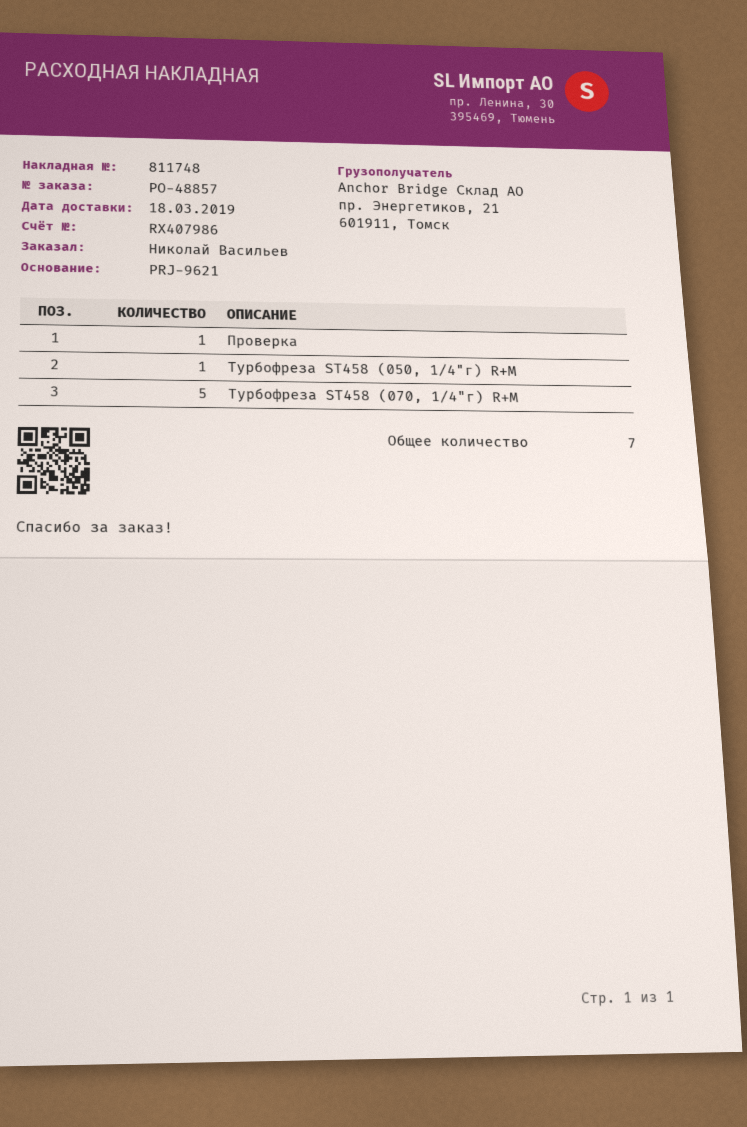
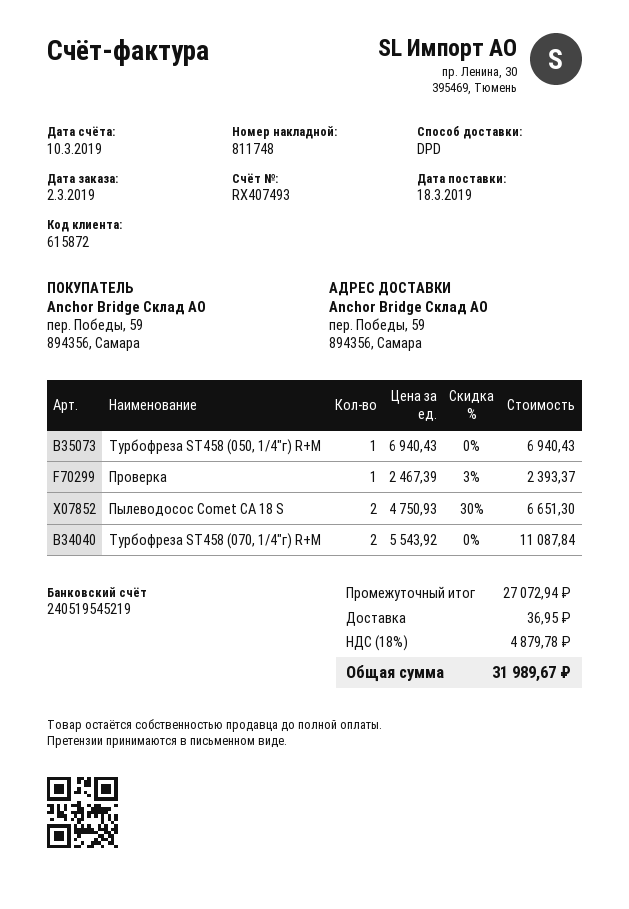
invoice number: RX407986 -> RX407493
ship to: пр. Энергетиков, 21, 601911, Томск -> пер. Победы, 59, 894356, Самара
Турбофреза ST458 (070, 1/4"г) R+M: 5 -> 2
Пылеводосос Comet CA 18 S: none -> 2

